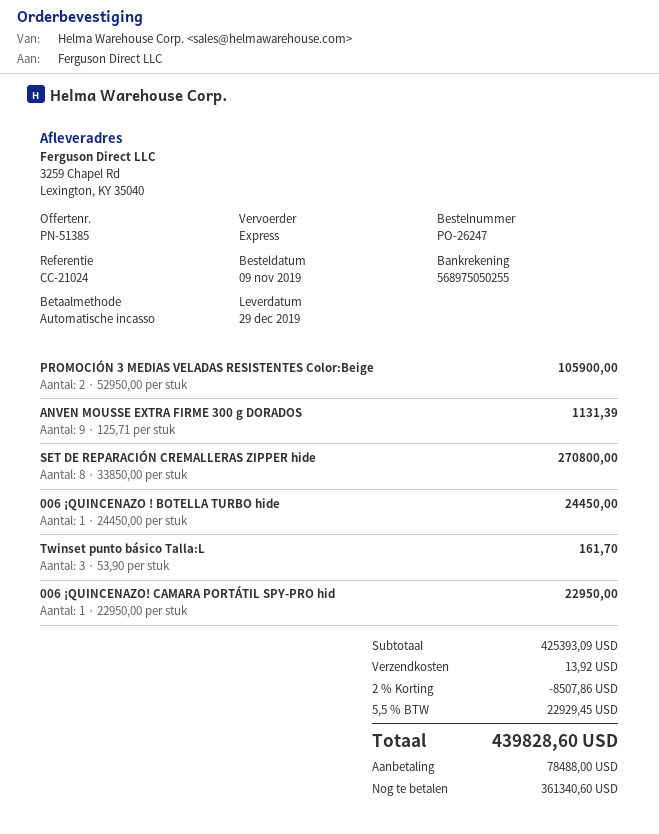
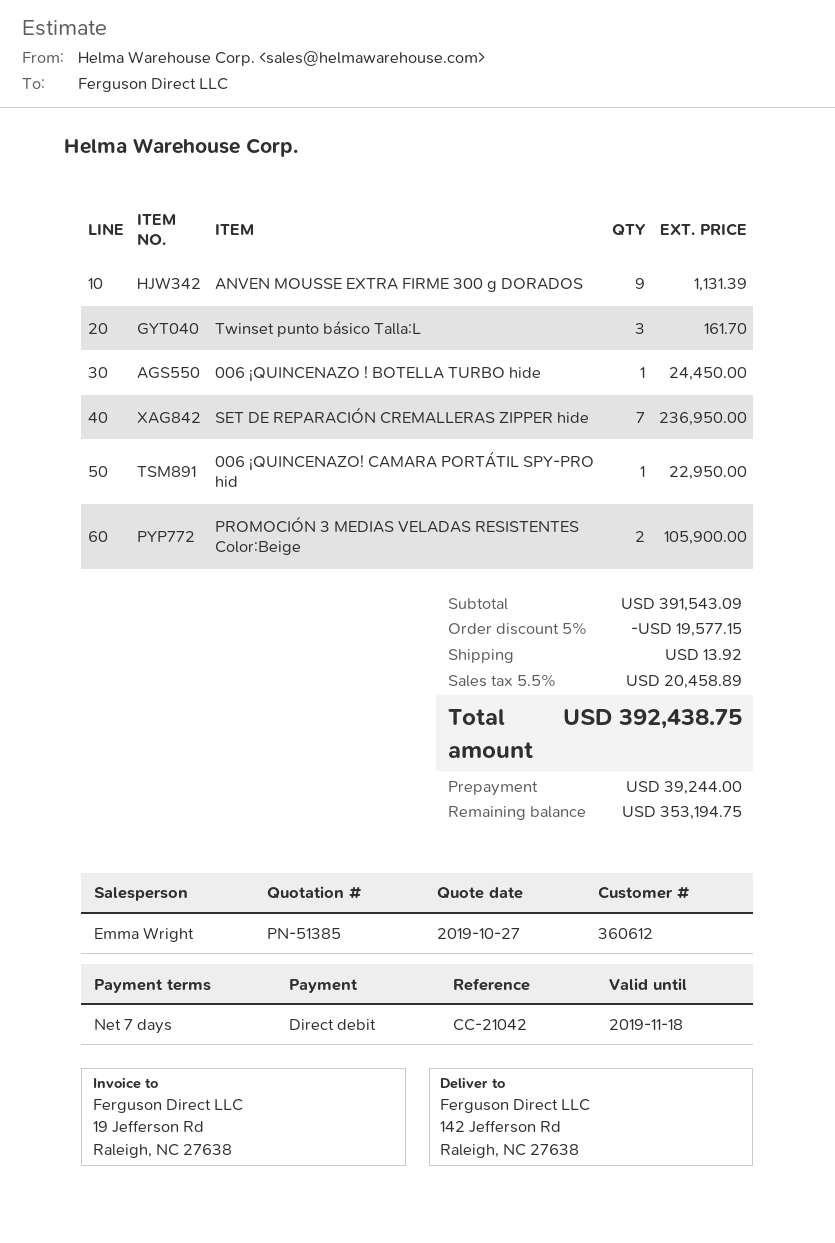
reference: CC-21024 -> CC-21042
ship to: 3259 Chapel Rd, Lexington, KY 35040 -> 142 Jefferson Rd, Raleigh, NC 27638
SET DE REPARACIÓN CREMALLERAS ZIPPER hide: 8 for 270800.00 -> 7 for 236950.00
subtotal: 425393.09 -> 391543.09
discount: 2% = 8507.86 -> 5% = 19577.15
tax: 5.5% = 22929.45 -> 5.5% = 20458.89
total: 439828.60 -> 392438.75
deposit: 78488.00 -> 39244.00
balance: 361340.60 -> 353194.75

